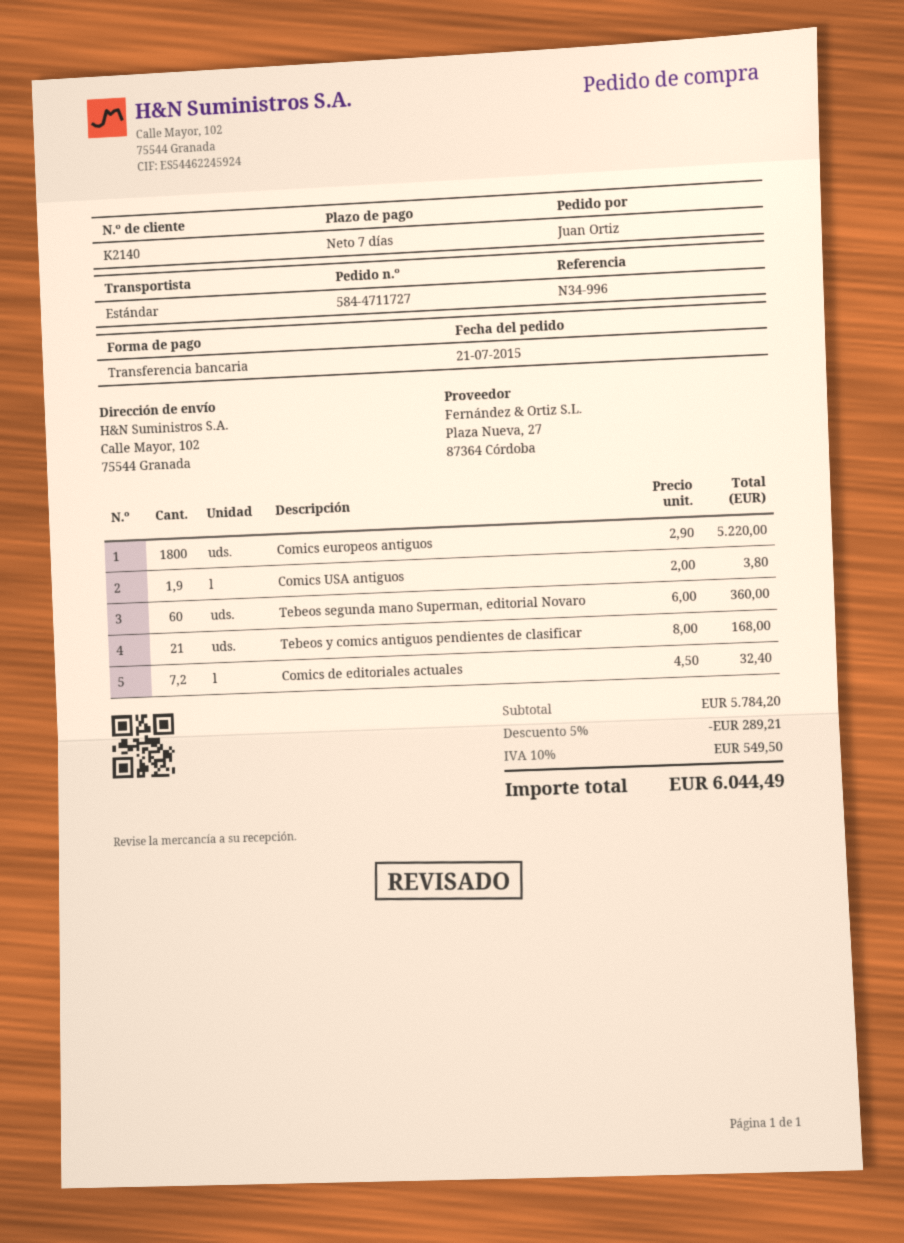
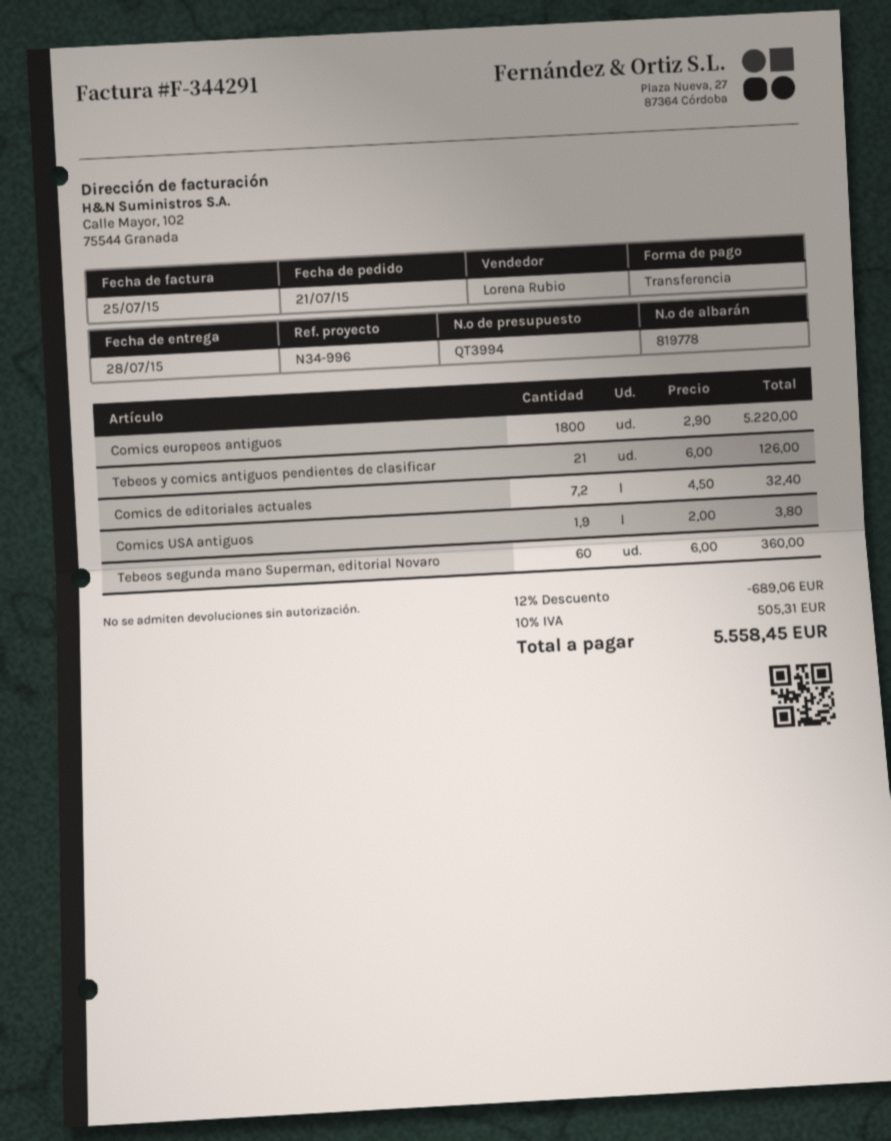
Tebeos y comics antiguos pendientes de clasificar: 21 x 8.00 = 168.00 -> 21 x 6.00 = 126.00
discount: 5% = 289.21 -> 12% = 689.06
tax: 10% = 549.50 -> 10% = 505.31
total: 6044.49 -> 5558.45

